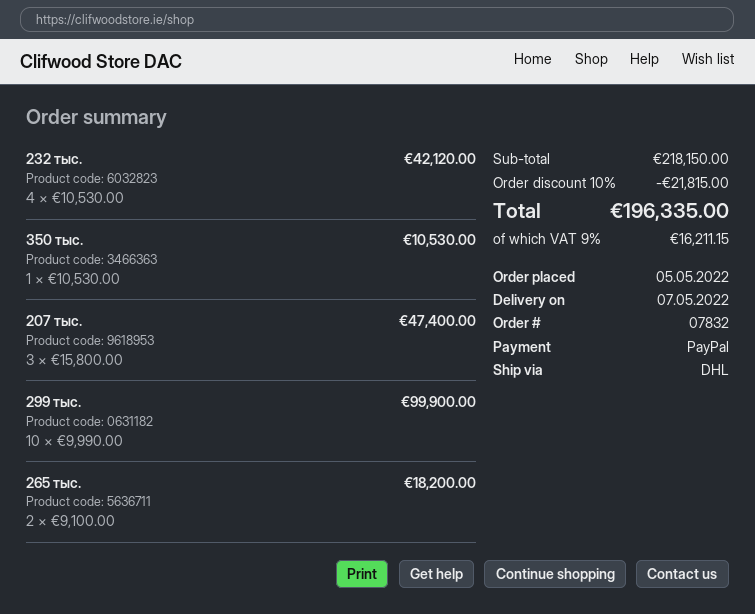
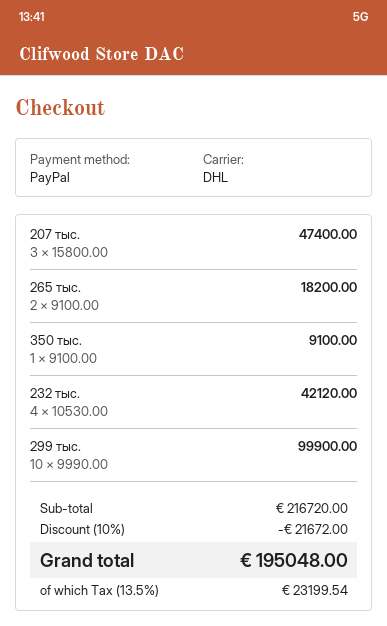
350 тыс.: 1 x 10530.00 = 10530.00 -> 1 x 9100.00 = 9100.00
subtotal: 218150.00 -> 216720.00
discount: 10% = 21815.00 -> 10% = 21672.00
tax: 9% = 16211.15 -> 13.5% = 23199.54
total: 196335.00 -> 195048.00

